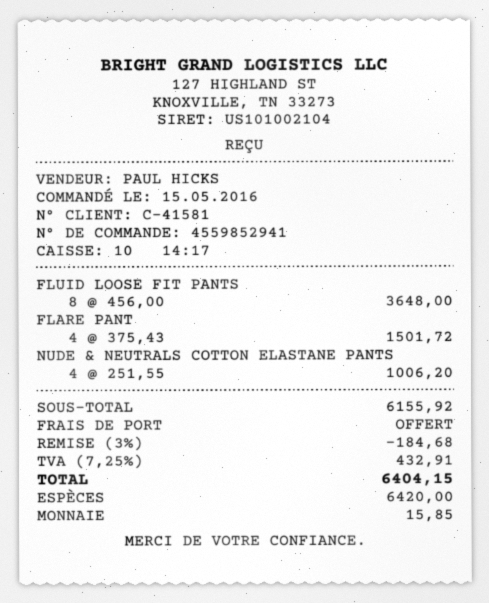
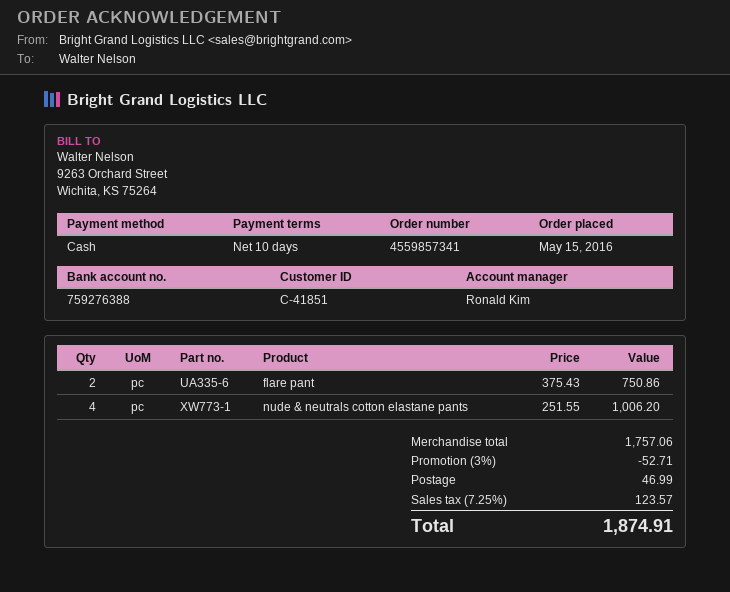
order number: 4559852941 -> 4559857341
customer number: C-41581 -> C-41851
sales rep: PAUL HICKS -> Ronald Kim
FLUID LOOSE FIT PANTS: 8 x 456.00 = 3648.00 -> none
FLARE PANT: 4 x 375.43 = 1501.72 -> 2 x 375.43 = 750.86
subtotal: 6155.92 -> 1757.06
discount: 3% = 184.68 -> 3% = 52.71
shipping: 0.00 -> 46.99
tax: 7.25% = 432.91 -> 7.25% = 123.57
total: 6404.15 -> 1874.91

